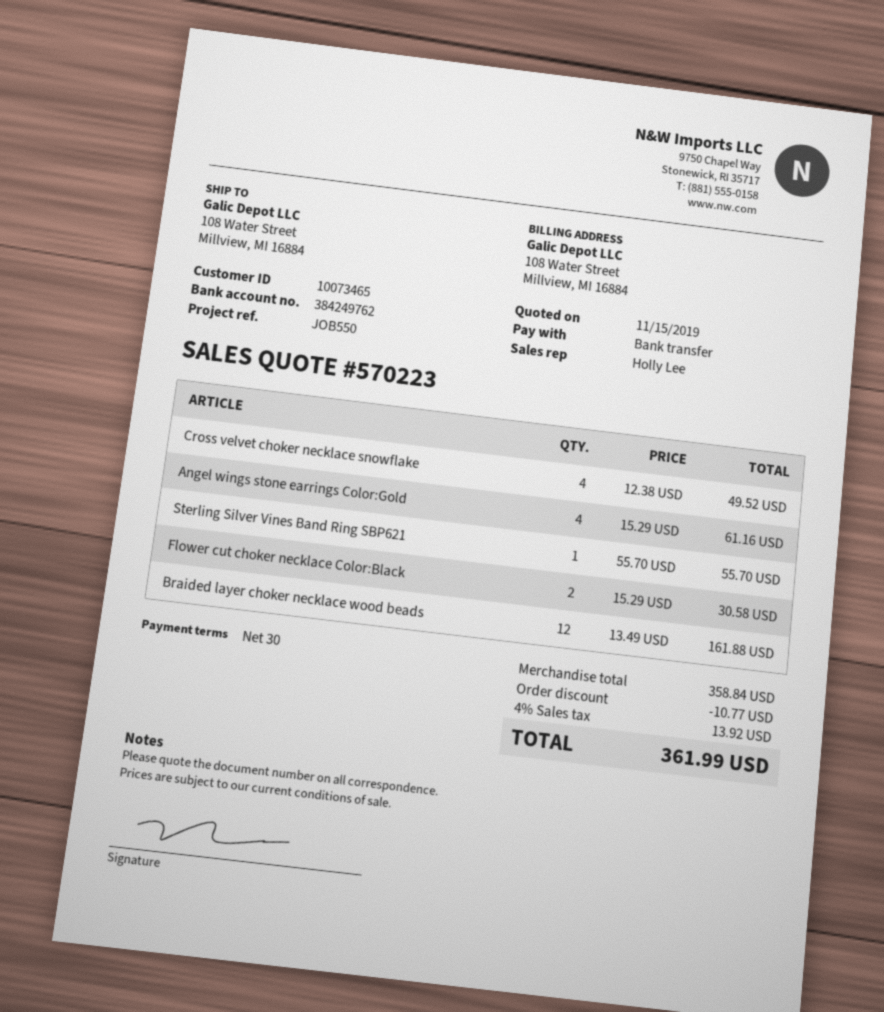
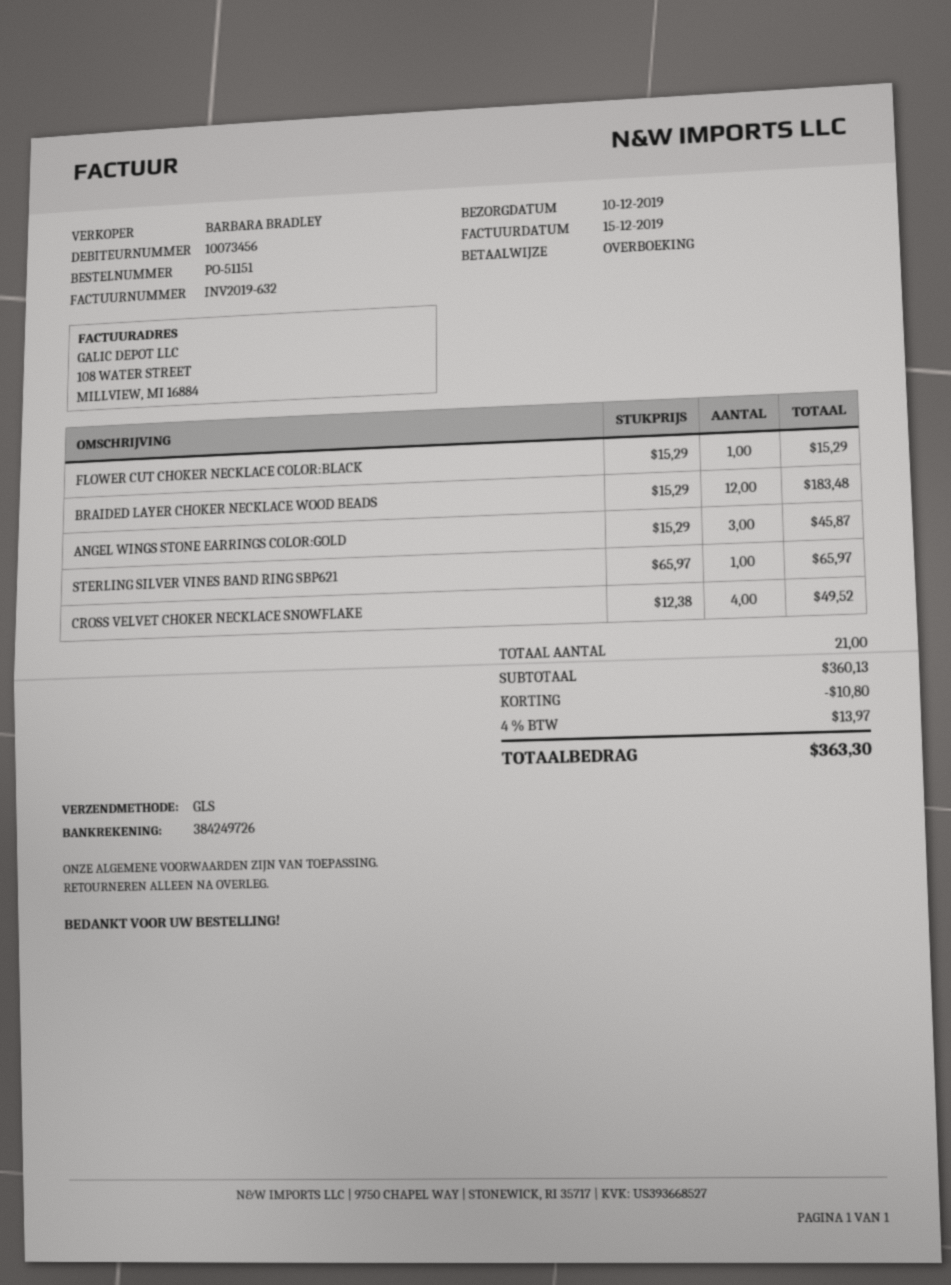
customer number: 10073465 -> 10073456
sales rep: Holly Lee -> BARBARA BRADLEY
bank account: 384249762 -> 384249726
Angel wings stone earrings Color:Gold: 4 x 15.29 = 61.16 -> 3 x 15.29 = 45.87
Sterling Silver Vines Band Ring SBP621: 1 x 55.70 = 55.70 -> 1 x 65.97 = 65.97
Flower cut choker necklace Color:Black: 2 x 15.29 = 30.58 -> 1 x 15.29 = 15.29
Braided layer choker necklace wood beads: 12 x 13.49 = 161.88 -> 12 x 15.29 = 183.48
subtotal: 358.84 -> 360.13
discount: 10.77 -> 10.80
tax: 4% = 13.92 -> 4% = 13.97
total: 361.99 -> 363.30

